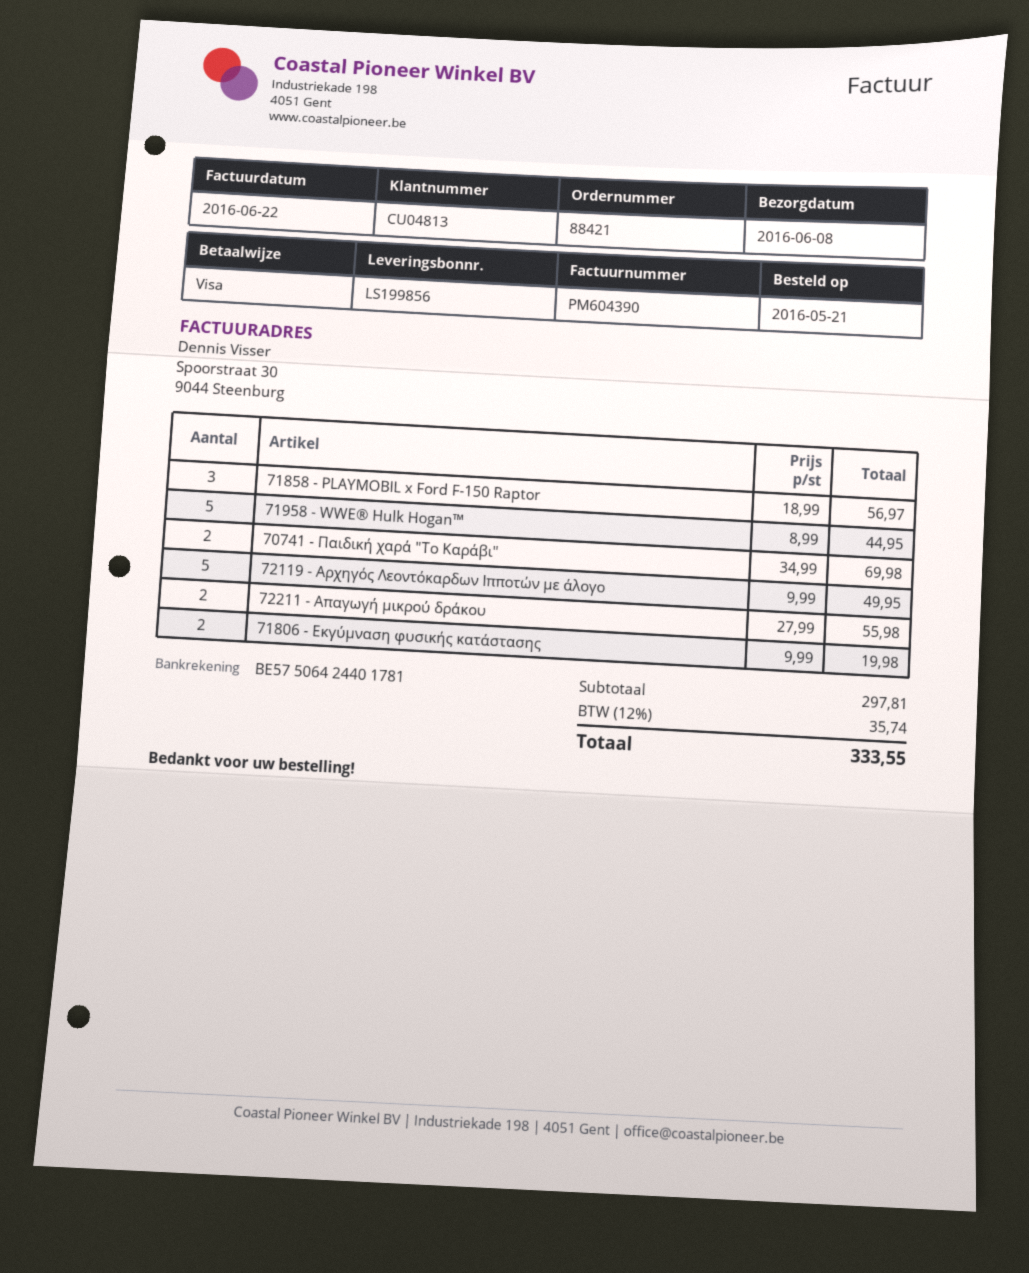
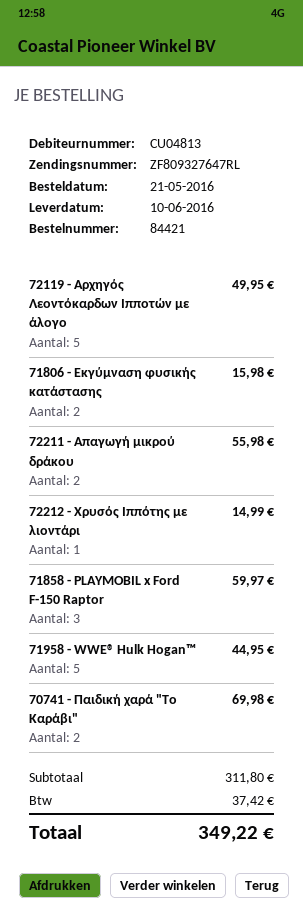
order number: 88421 -> 84421
delivery date: 2016-06-08 -> 2016-06-10
71858 - PLAYMOBIL x Ford F-150 Raptor: 3 for 56.97 -> 3 for 59.97
71806 - Εκγύμναση φυσικής κατάστασης: 2 for 19.98 -> 2 for 15.98
72212 - Χρυσός Ιππότης με λιοντάρι: none -> 1 for 14.99
subtotal: 297.81 -> 311.80
tax: 35.74 -> 37.42
total: 333.55 -> 349.22

